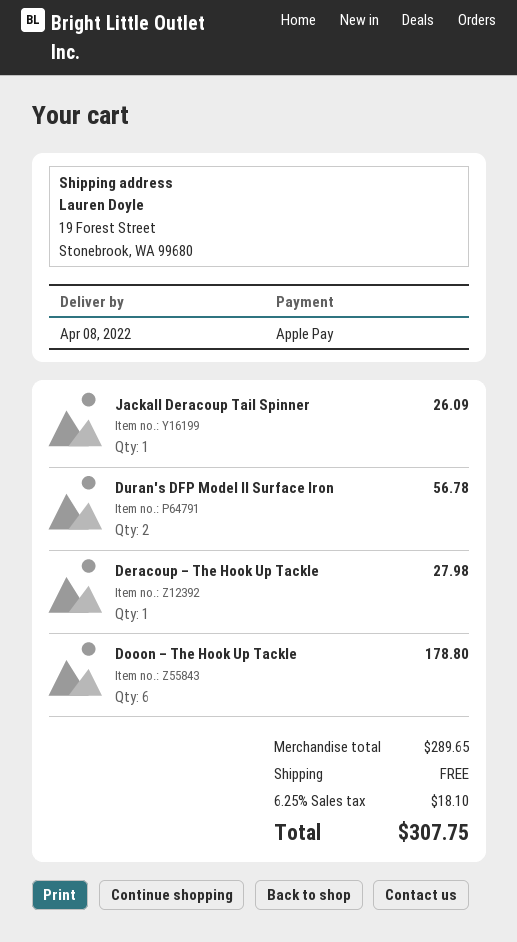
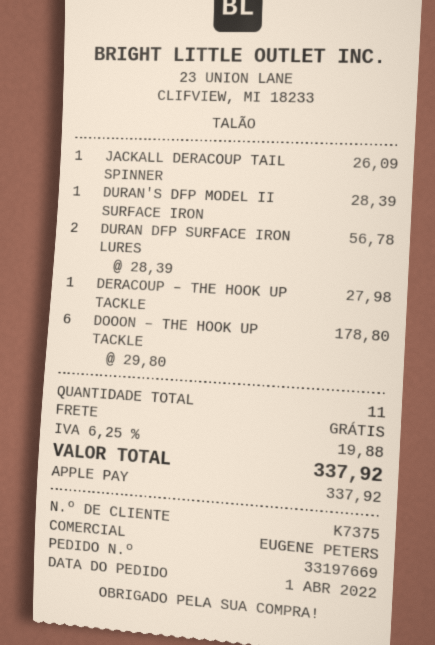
Duran's DFP Model II Surface Iron: 2 for 56.78 -> 1 for 28.39
DURAN DFP SURFACE IRON LURES: none -> 2 for 56.78
tax: 6.25% = 18.10 -> 6.25% = 19.88
total: 307.75 -> 337.92

